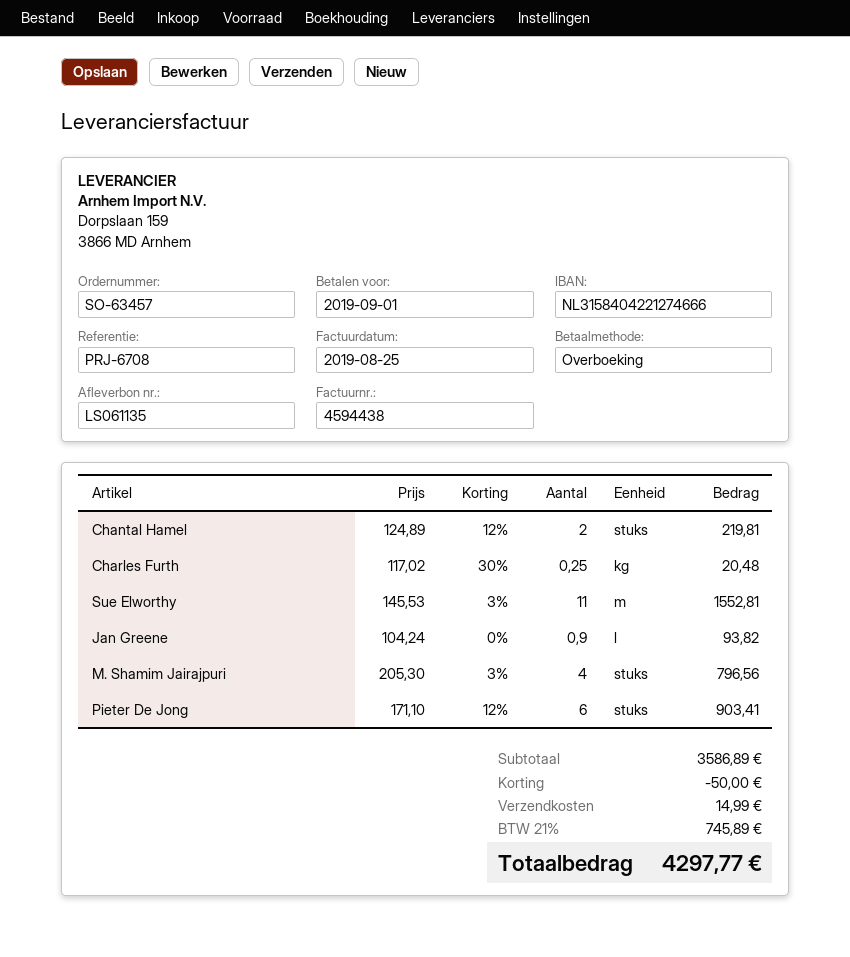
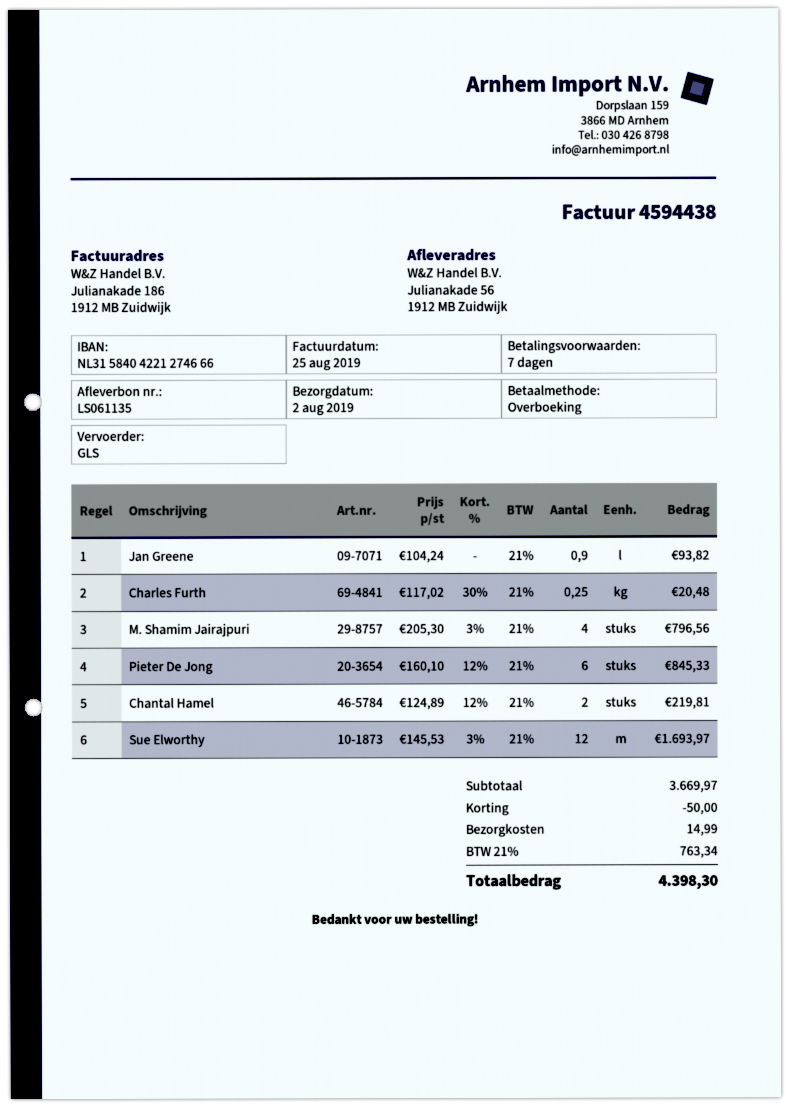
Sue Elworthy: 11 x 145.53 - 3% = 1552.81 -> 12 x 145.53 - 3% = 1693.97
Pieter De Jong: 6 x 171.10 - 12% = 903.41 -> 6 x 160.10 - 12% = 845.33
subtotal: 3586.89 -> 3669.97
tax: 21% = 745.89 -> 21% = 763.34
total: 4297.77 -> 4398.30

